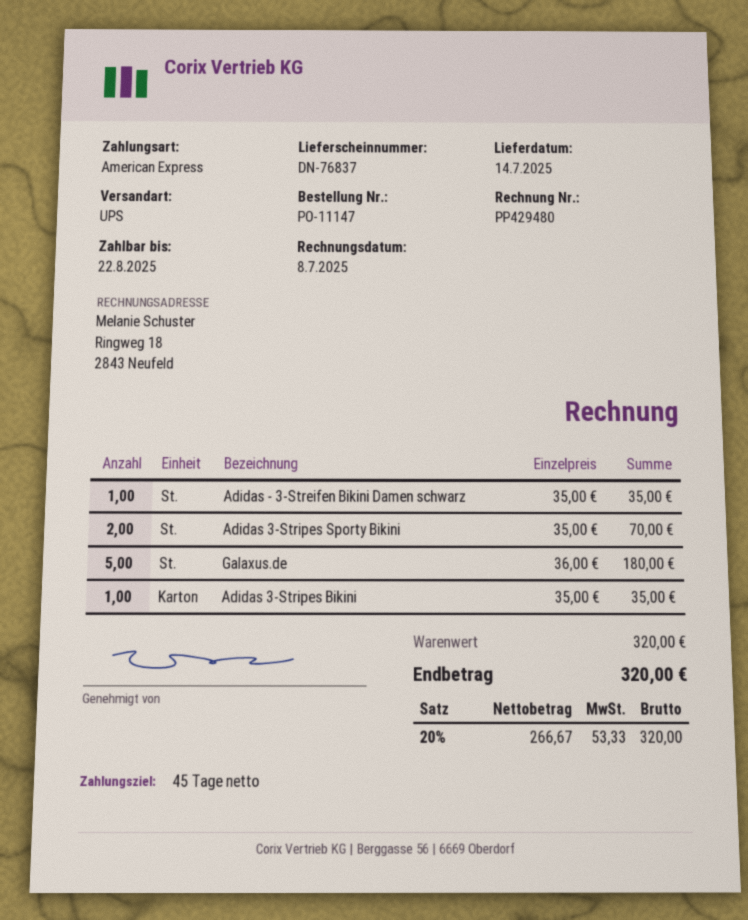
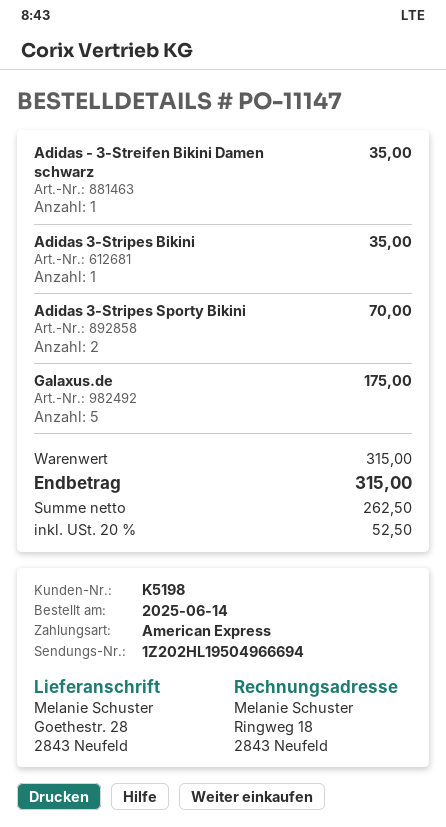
Galaxus.de: 5 for 180.00 -> 5 for 175.00
subtotal: 320.00 -> 315.00
net: 266.67 -> 262.50
tax: 20% = 53.33 -> 20% = 52.50
total: 320.00 -> 315.00

